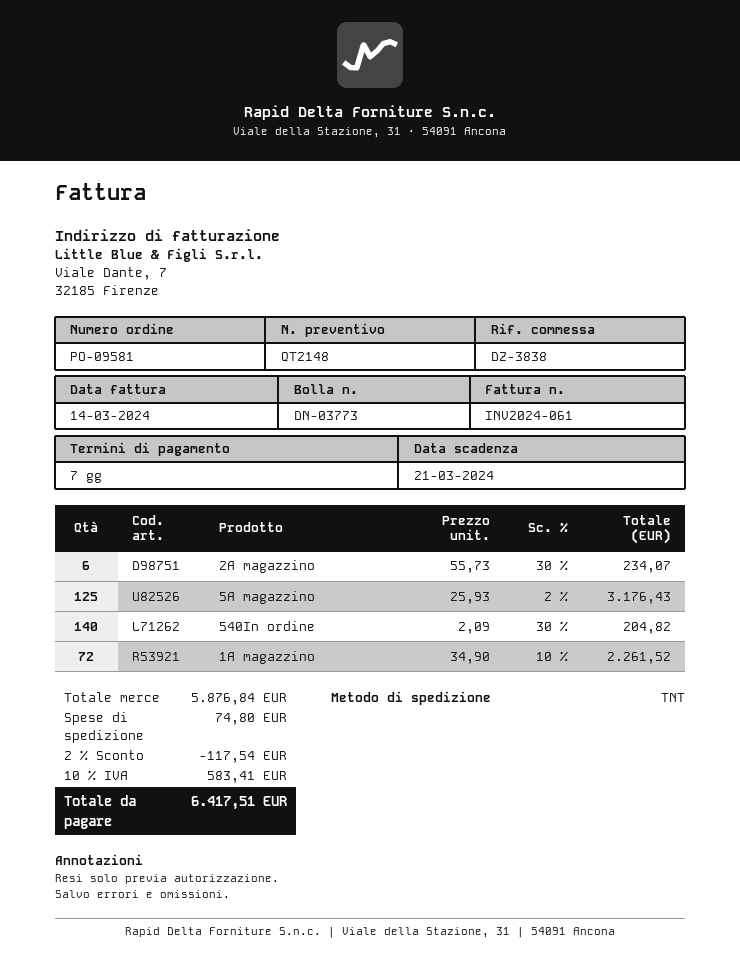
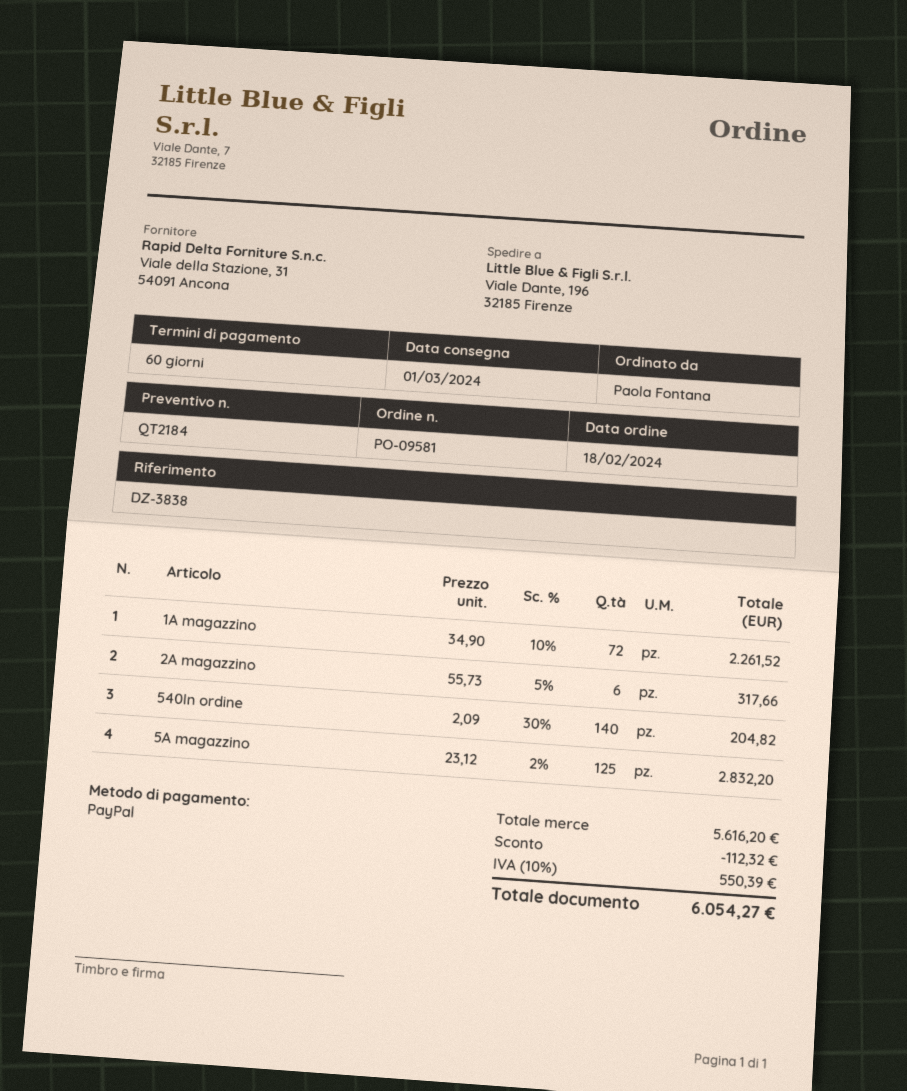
quote number: QT2148 -> QT2184
payment terms: 7 days -> 60 days
2A magazzino: 6 x 55.73 - 30% = 234.07 -> 6 x 55.73 - 5% = 317.66
5A magazzino: 125 x 25.93 - 2% = 3176.43 -> 125 x 23.12 - 2% = 2832.20
subtotal: 5876.84 -> 5616.20
discount: 117.54 -> 112.32
shipping: 74.80 -> none
tax: 10% = 583.41 -> 10% = 550.39
total: 6417.51 -> 6054.27

